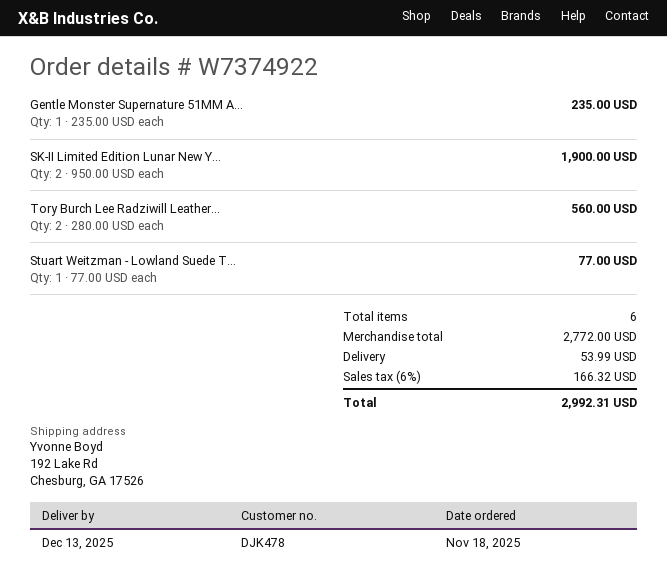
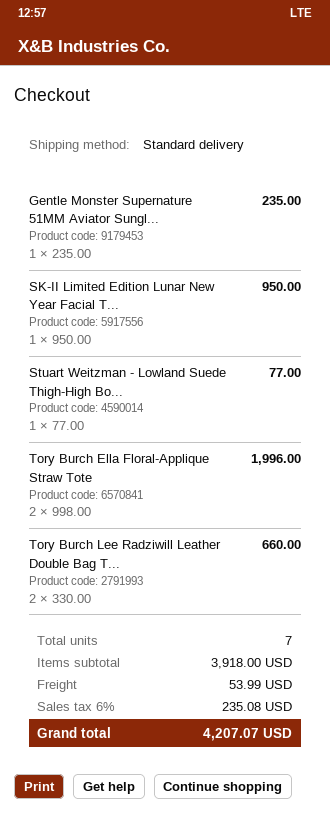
SK-II Limited Edition Lunar New Y...: 2 x 950.00 = 1900.00 -> 1 x 950.00 = 950.00
Tory Burch Lee Radziwill Leather...: 2 x 280.00 = 560.00 -> 2 x 330.00 = 660.00
Tory Burch Ella Floral-Applique Straw Tote: none -> 2 x 998.00 = 1996.00
total quantity: 6 -> 7
subtotal: 2772.00 -> 3918.00
tax: 6% = 166.32 -> 6% = 235.08
total: 2992.31 -> 4207.07

